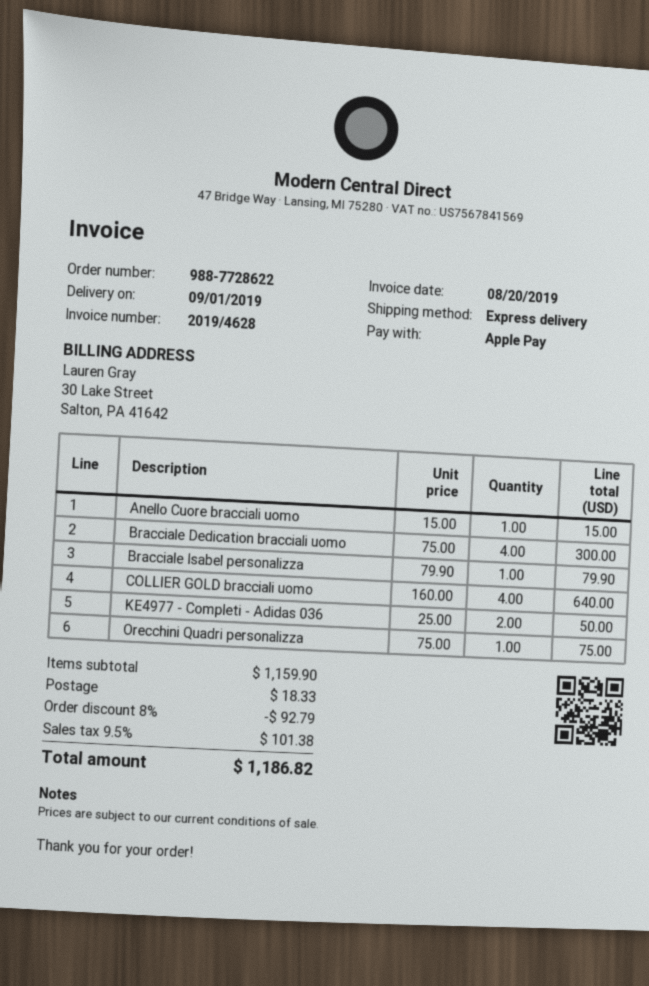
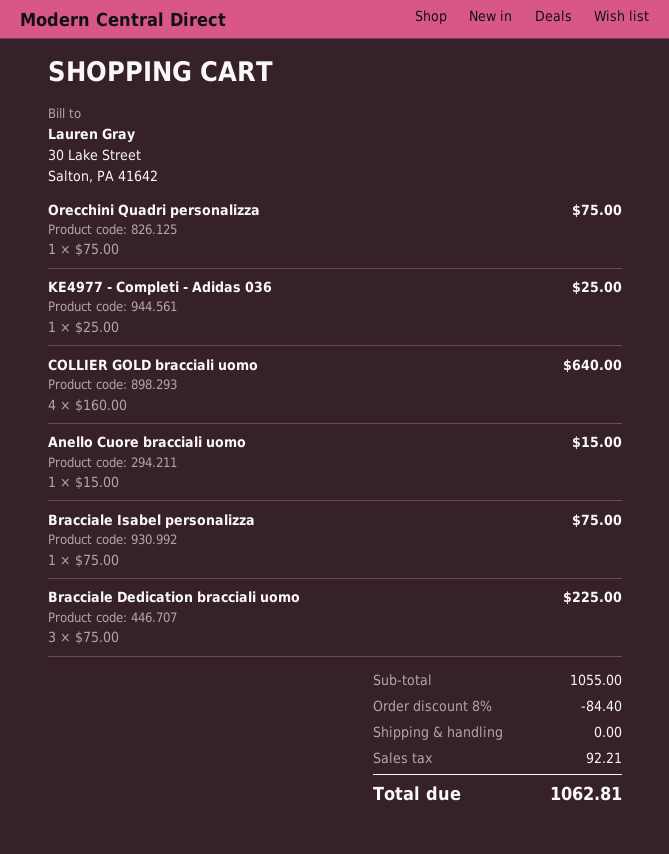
Bracciale Dedication bracciali uomo: 4 x 75.00 = 300.00 -> 3 x 75.00 = 225.00
Bracciale Isabel personalizza: 1 x 79.90 = 79.90 -> 1 x 75.00 = 75.00
KE4977 - Completi - Adidas 036: 2 x 25.00 = 50.00 -> 1 x 25.00 = 25.00
subtotal: 1159.90 -> 1055.00
discount: 8% = 92.79 -> 8% = 84.40
shipping: 18.33 -> 0.00
tax: 101.38 -> 92.21
total: 1186.82 -> 1062.81

